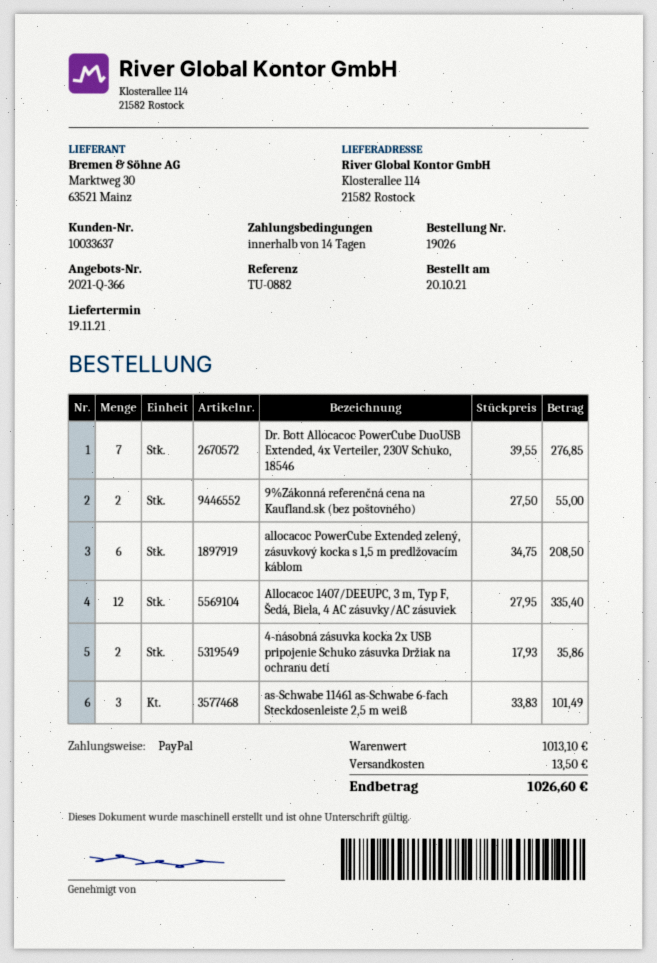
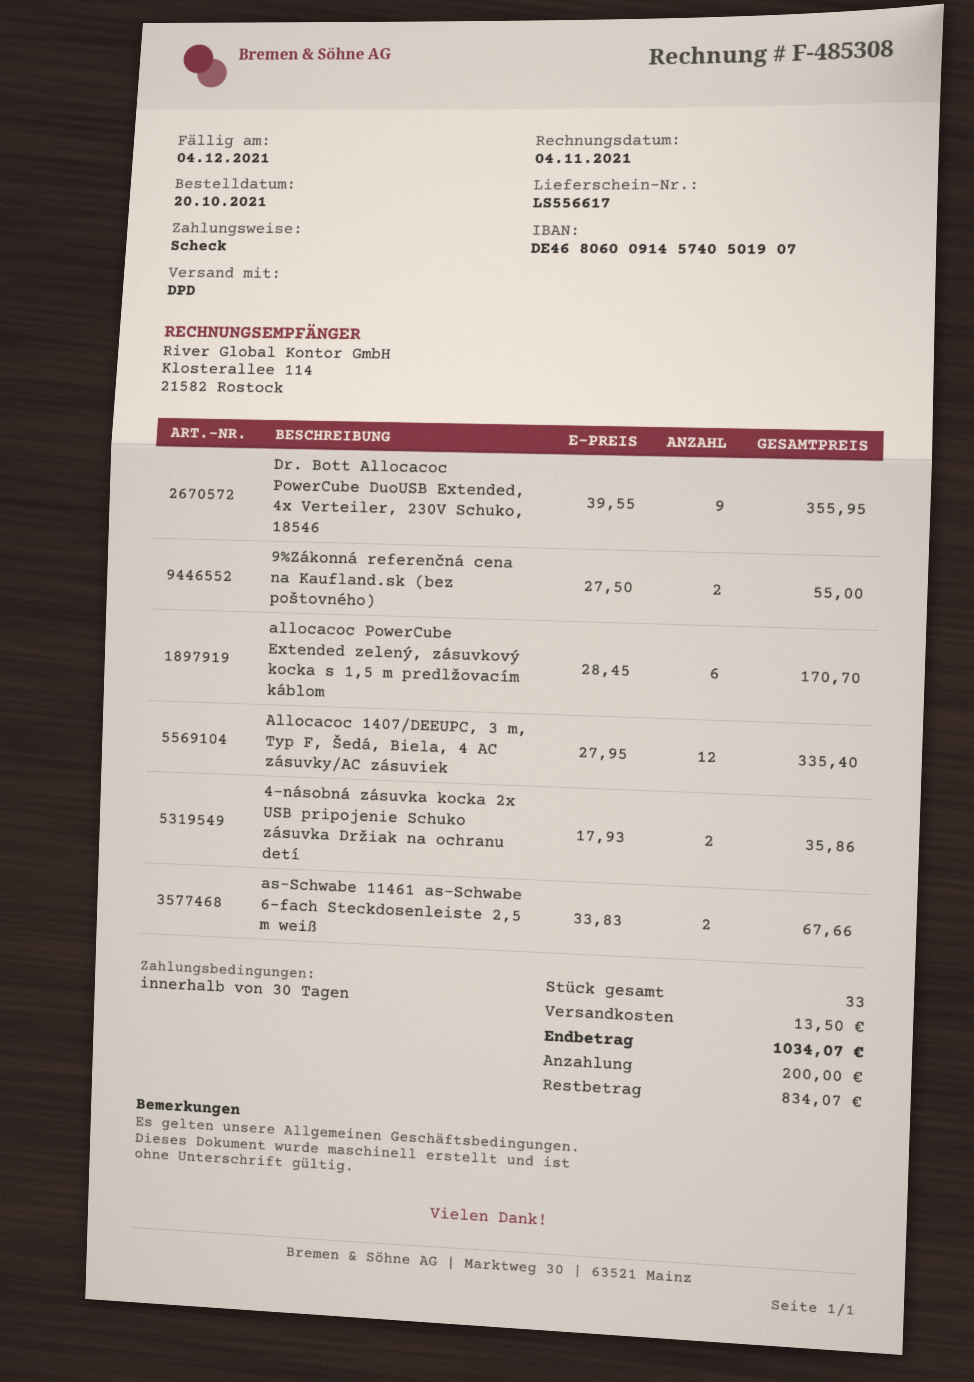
payment terms: 14 days -> 30 days
payment method: PayPal -> cheque
Dr. Bott Allocacoc PowerCube DuoUSB Extended, 4x Verteiler, 230V Schuko, 18546: 7 x 39.55 = 276.85 -> 9 x 39.55 = 355.95
allocacoc PowerCube Extended zelený, zásuvkový kocka s 1,5 m predlžovacím káblom: 6 x 34.75 = 208.50 -> 6 x 28.45 = 170.70
as-Schwabe 11461 as-Schwabe 6-fach Steckdosenleiste 2,5 m weiß: 3 x 33.83 = 101.49 -> 2 x 33.83 = 67.66
total: 1026.60 -> 1034.07

